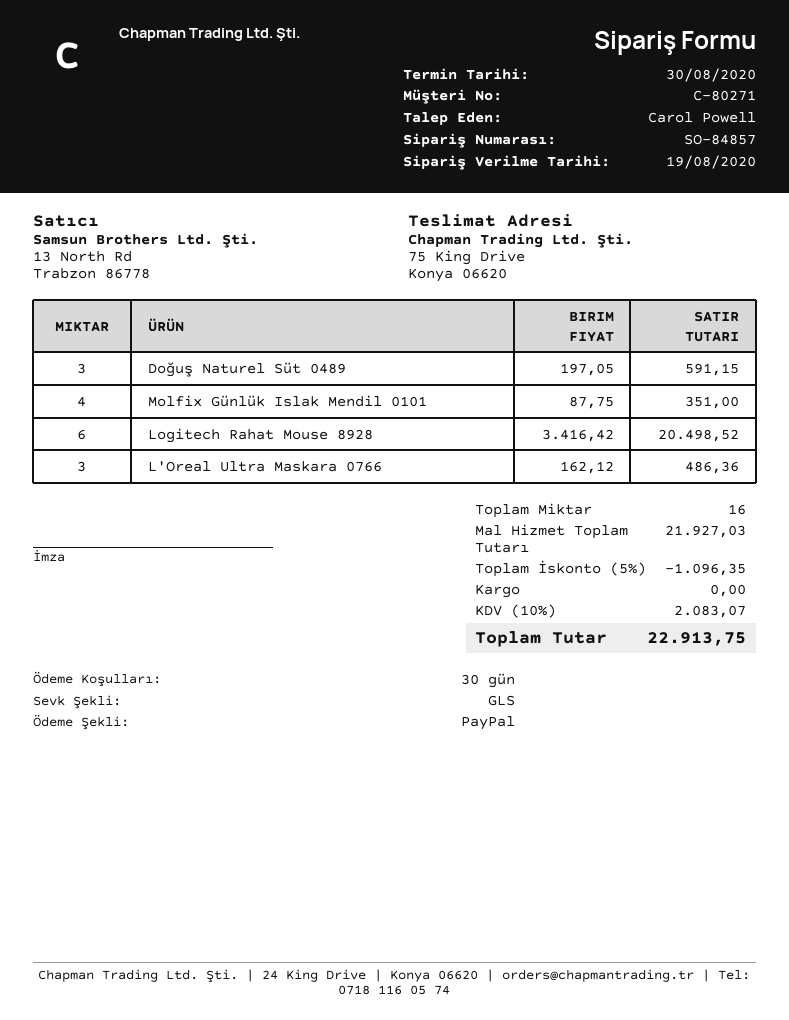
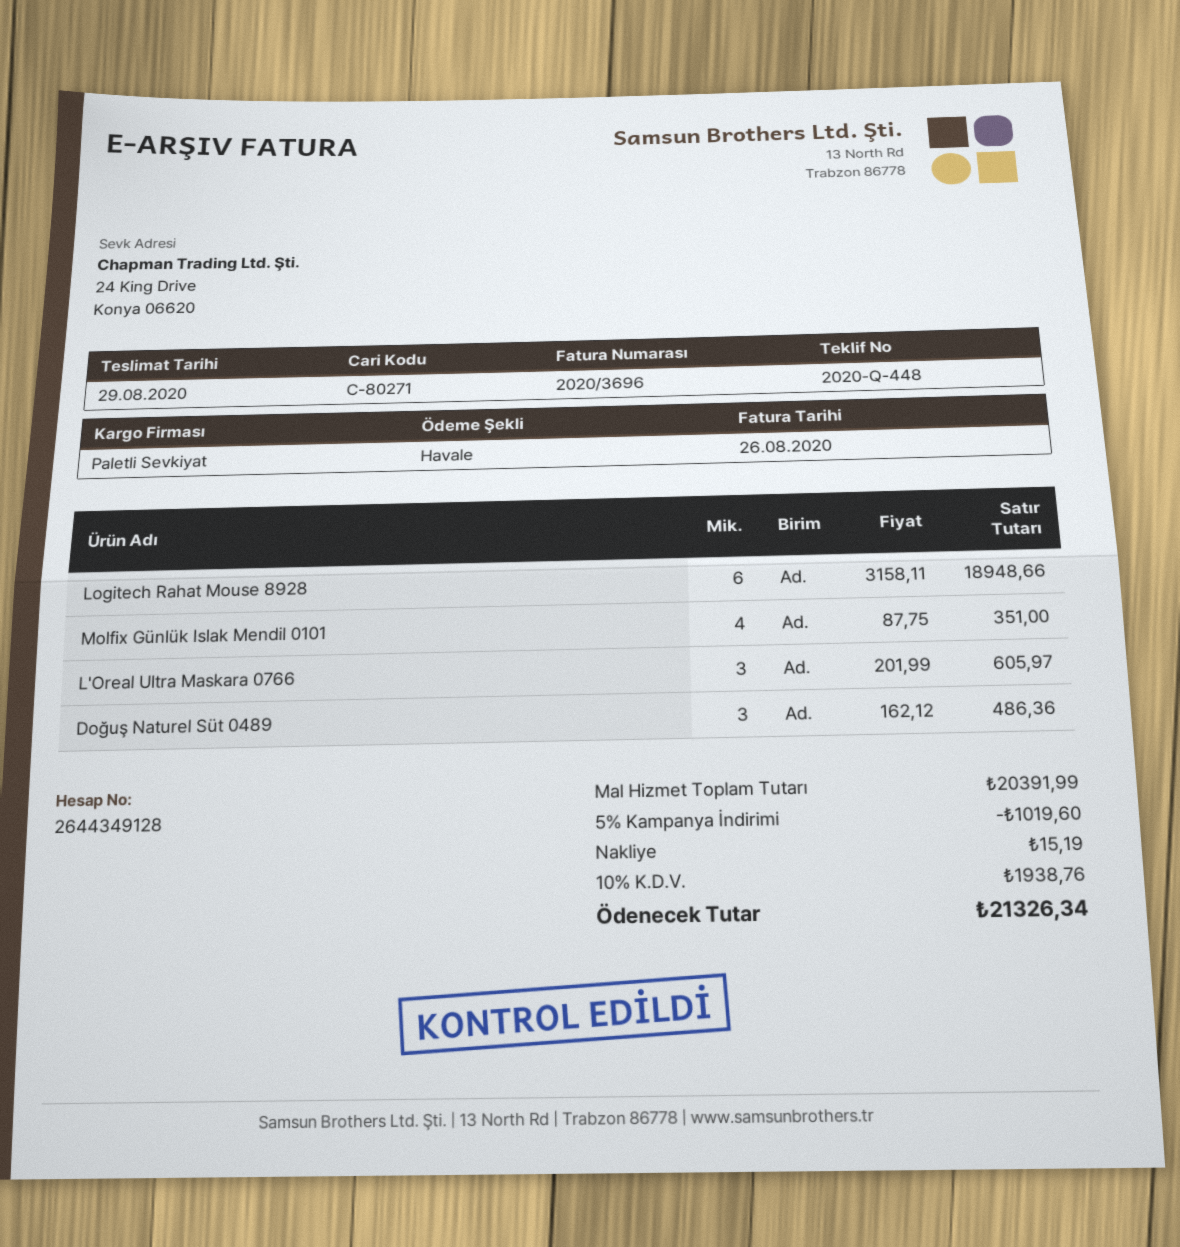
delivery date: 2020-08-30 -> 2020-08-29
payment method: PayPal -> bank transfer
shipping method: GLS -> pallet freight
ship to: 75 King Drive, Konya 06620 -> 24 King Drive, Konya 06620
Doğuş Naturel Süt 0489: 3 x 197.05 = 591.15 -> 3 x 162.12 = 486.36
Logitech Rahat Mouse 8928: 6 x 3416.42 = 20498.52 -> 6 x 3158.11 = 18948.66
L'Oreal Ultra Maskara 0766: 3 x 162.12 = 486.36 -> 3 x 201.99 = 605.97
subtotal: 21927.03 -> 20391.99
discount: 5% = 1096.35 -> 5% = 1019.60
shipping: 0.00 -> 15.19
tax: 10% = 2083.07 -> 10% = 1938.76
total: 22913.75 -> 21326.34

